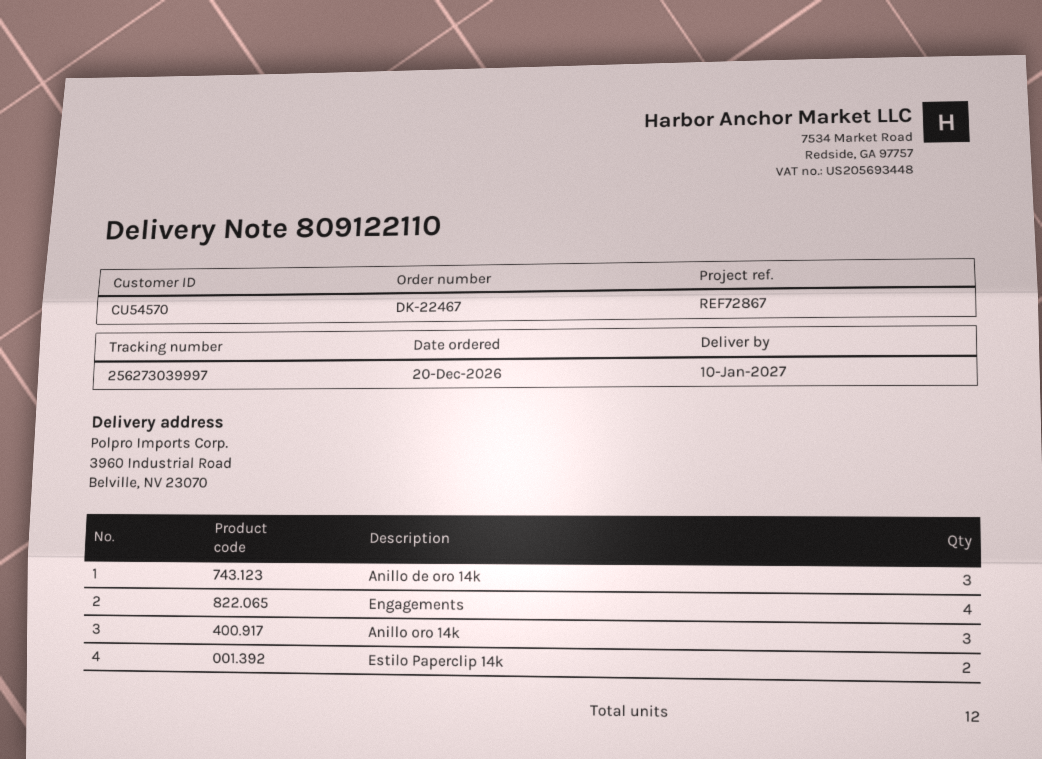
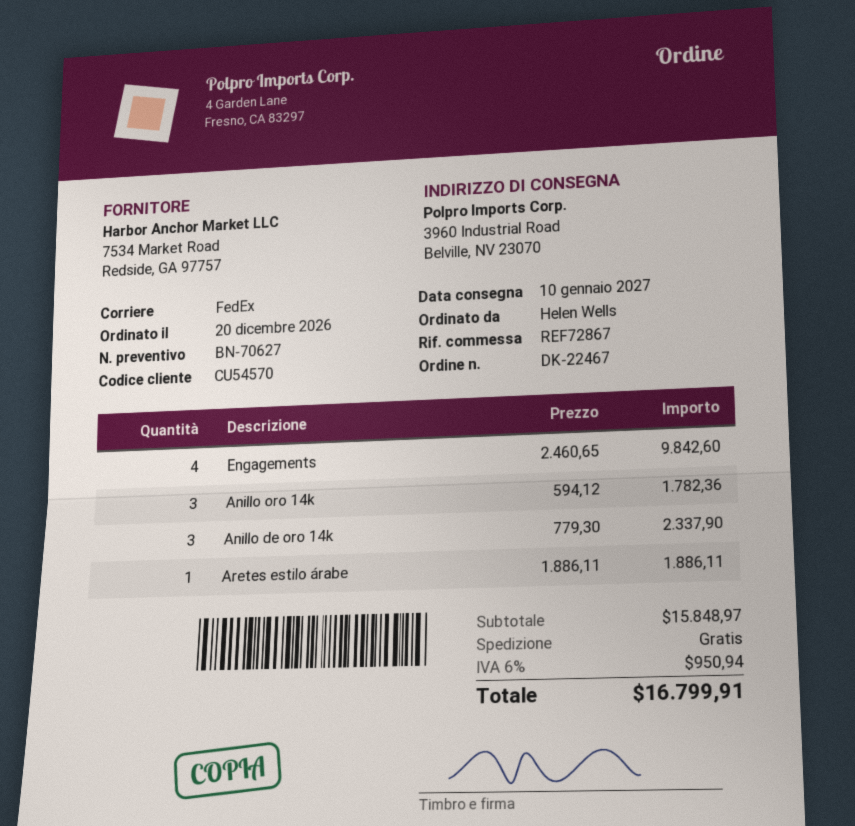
Estilo Paperclip 14k: 2 -> none
Aretes estilo árabe: none -> 1

